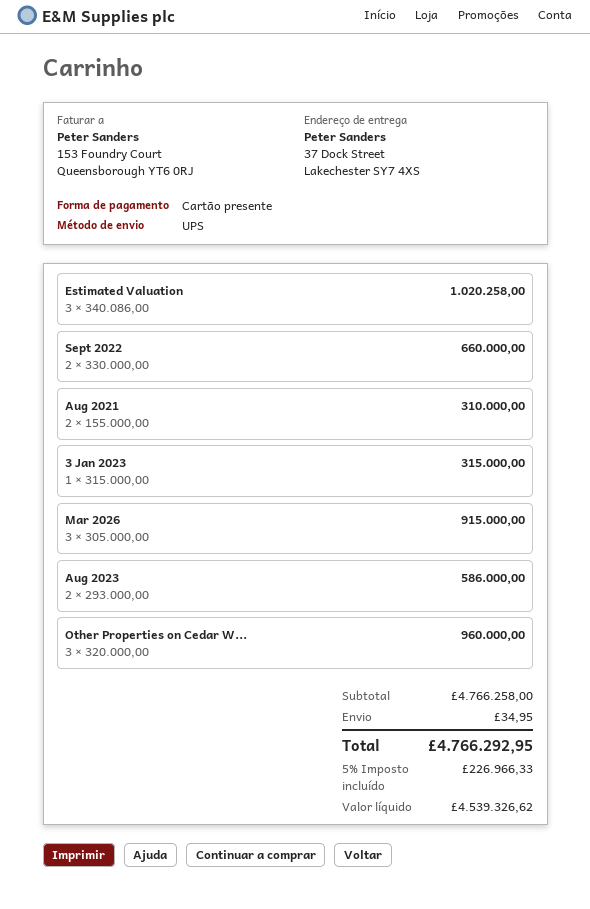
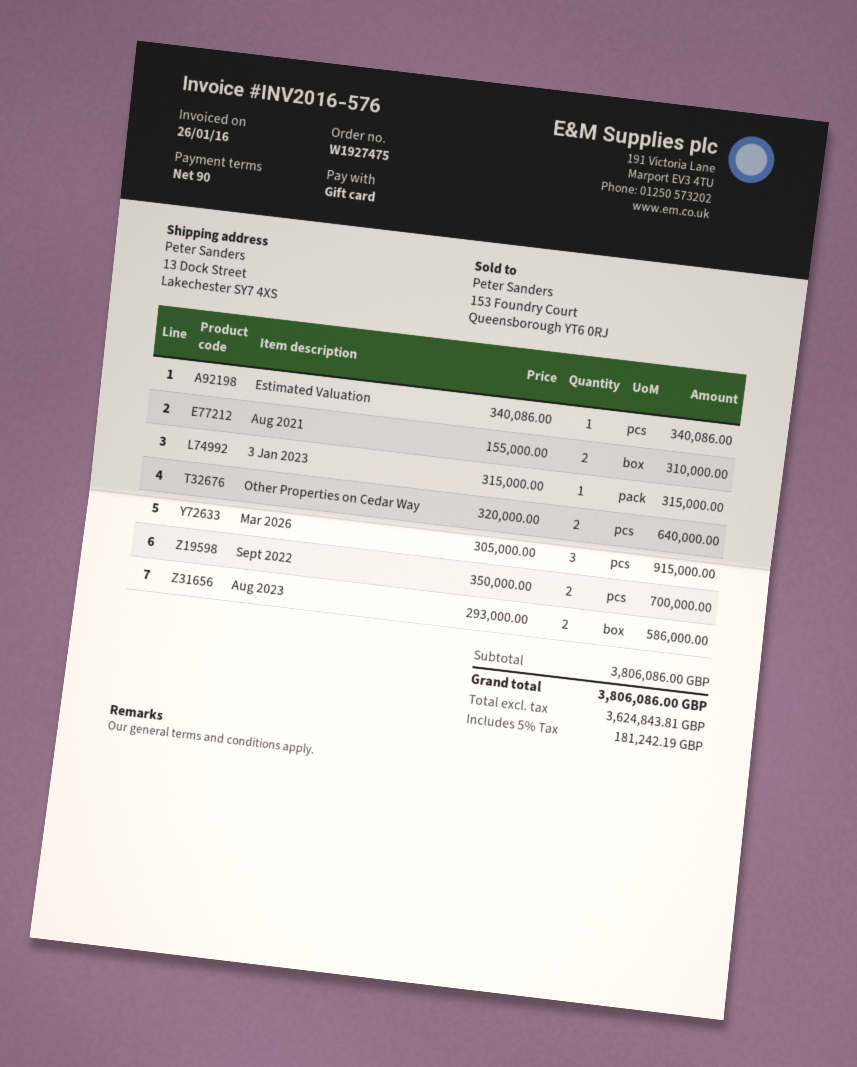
ship to: 37 Dock Street, Lakechester SY7 4XS -> 13 Dock Street, Lakechester SY7 4XS
Estimated Valuation: 3 x 340086.00 = 1020258.00 -> 1 x 340086.00 = 340086.00
Sept 2022: 2 x 330000.00 = 660000.00 -> 2 x 350000.00 = 700000.00
Other Properties on Cedar W...: 3 x 320000.00 = 960000.00 -> 2 x 320000.00 = 640000.00
subtotal: 4766258.00 -> 3806086.00
shipping: 34.95 -> none
net: 4539326.62 -> 3624843.81
tax: 5% = 226966.33 -> 5% = 181242.19
total: 4766292.95 -> 3806086.00

